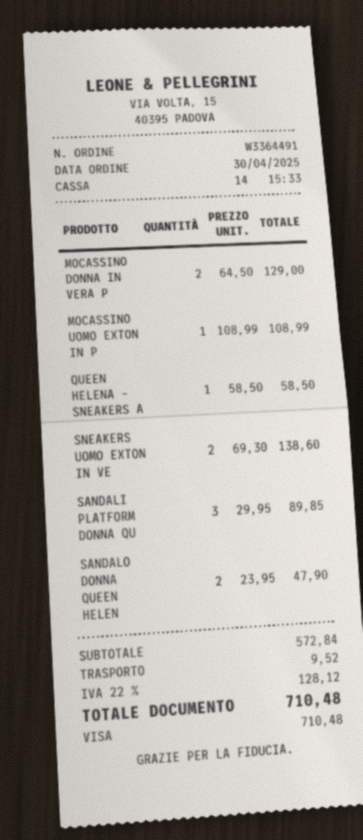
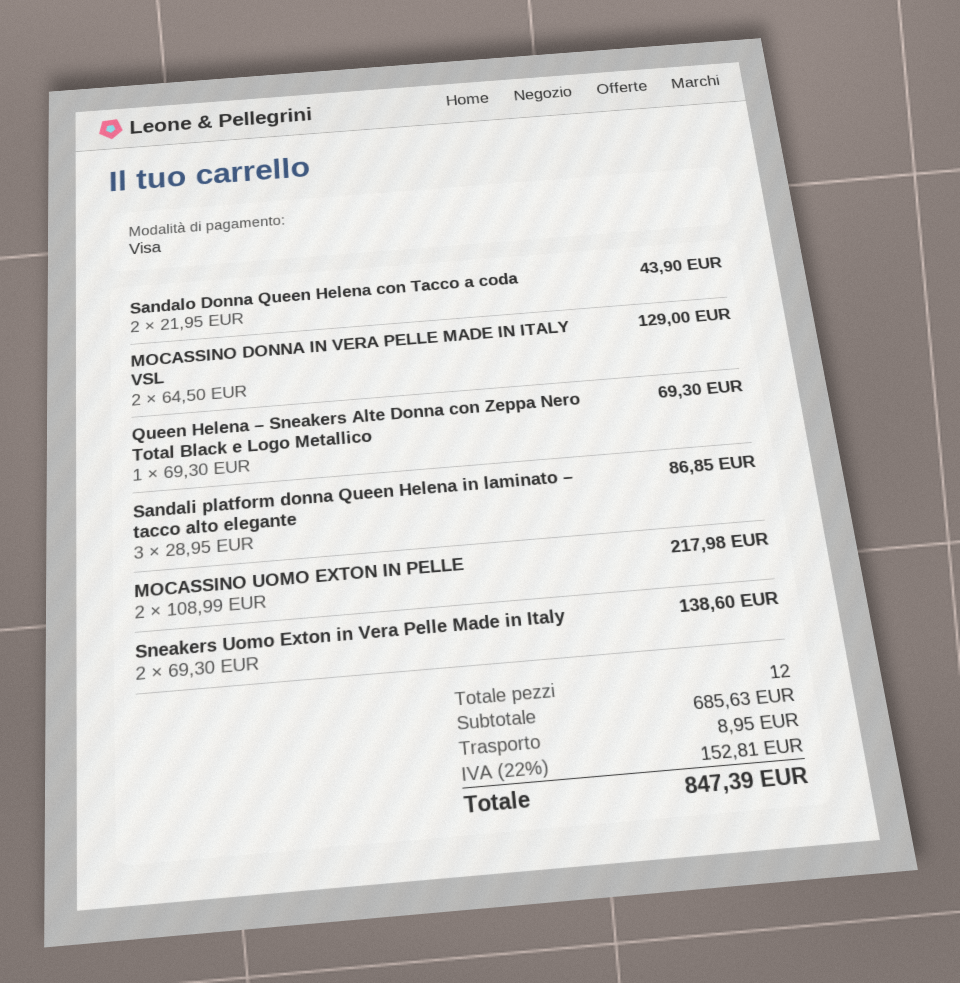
MOCASSINO UOMO EXTON IN P: 1 x 108.99 = 108.99 -> 2 x 108.99 = 217.98
QUEEN HELENA – SNEAKERS A: 1 x 58.50 = 58.50 -> 1 x 69.30 = 69.30
SANDALI PLATFORM DONNA QU: 3 x 29.95 = 89.85 -> 3 x 28.95 = 86.85
SANDALO DONNA QUEEN HELEN: 2 x 23.95 = 47.90 -> 2 x 21.95 = 43.90
subtotal: 572.84 -> 685.63
shipping: 9.52 -> 8.95
tax: 22% = 128.12 -> 22% = 152.81
total: 710.48 -> 847.39

